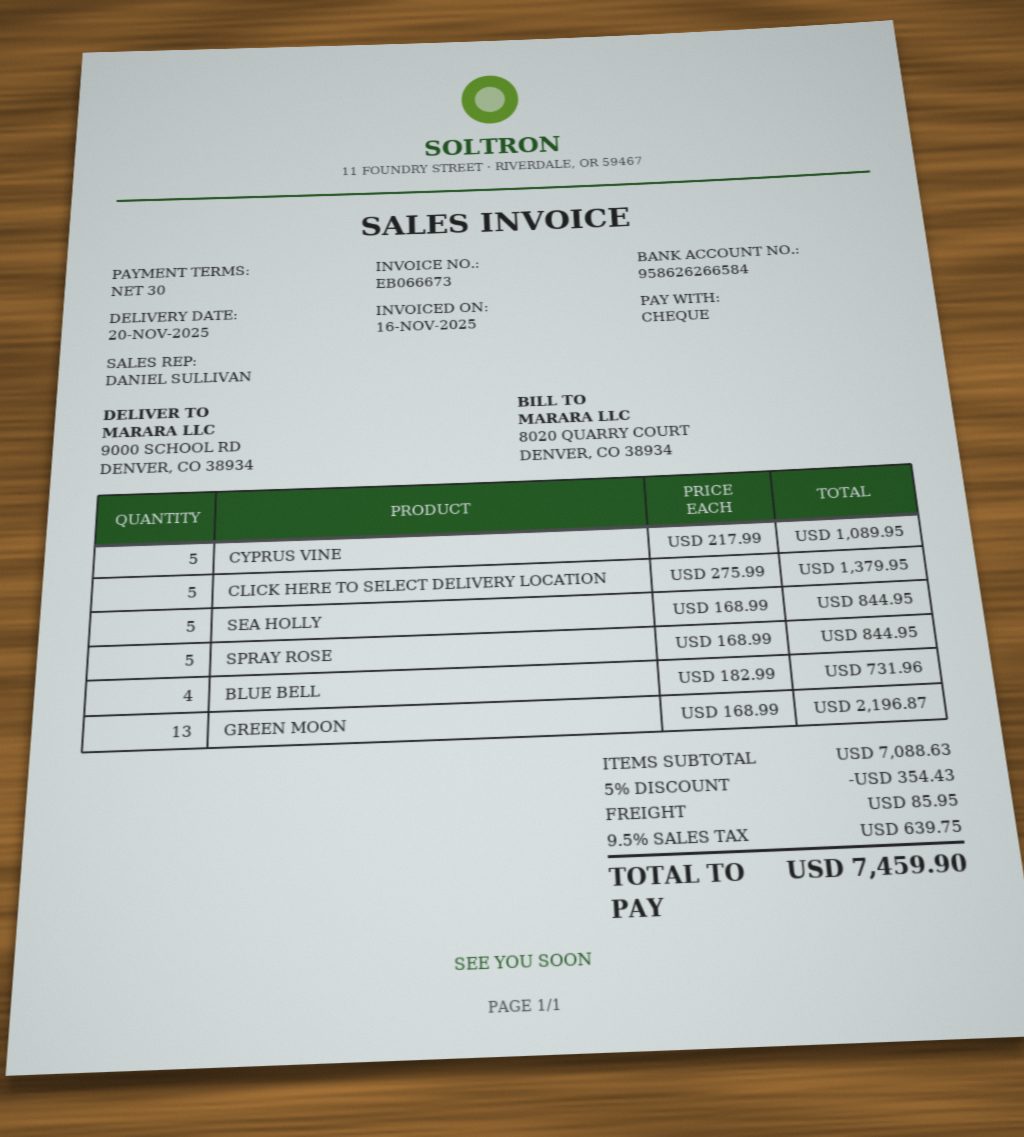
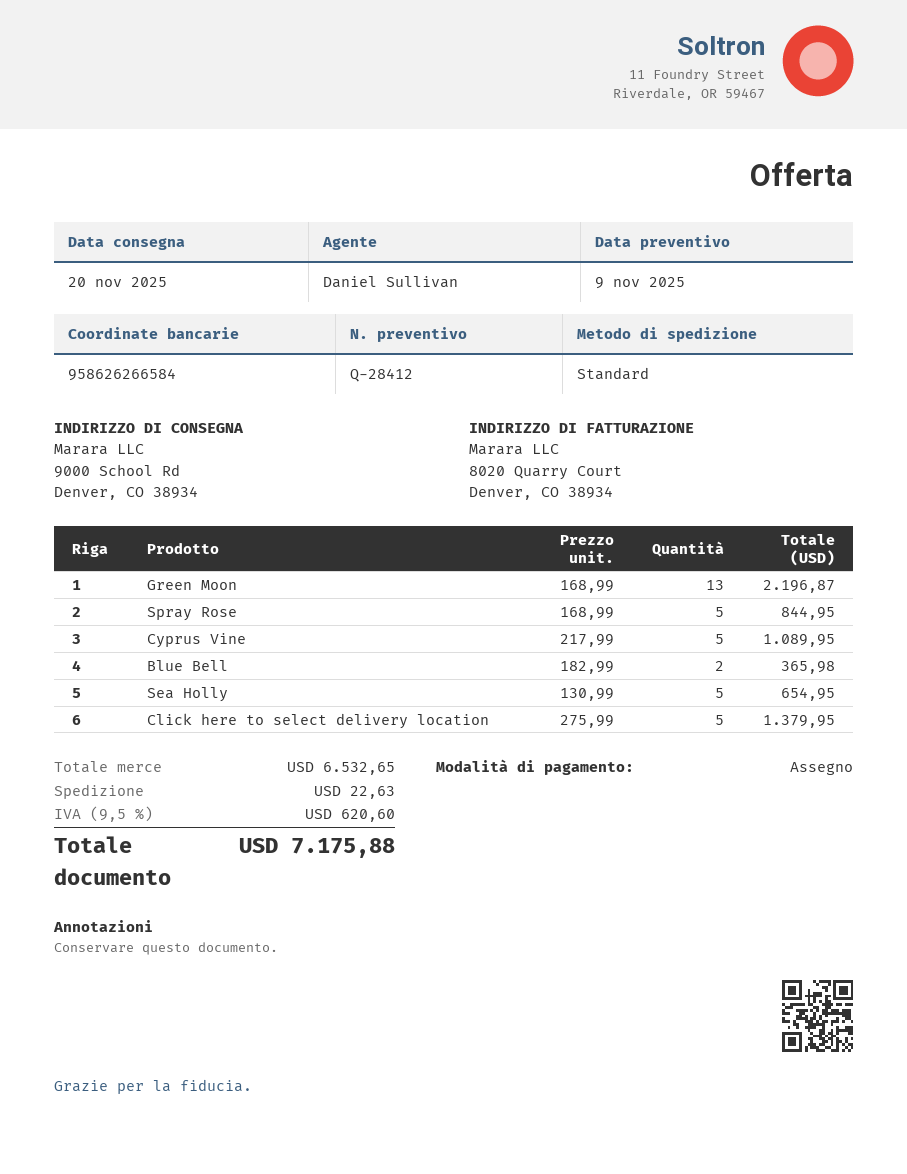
SEA HOLLY: 5 x 168.99 = 844.95 -> 5 x 130.99 = 654.95
BLUE BELL: 4 x 182.99 = 731.96 -> 2 x 182.99 = 365.98
subtotal: 7088.63 -> 6532.65
discount: 5% = 354.43 -> none
shipping: 85.95 -> 22.63
tax: 9.5% = 639.75 -> 9.5% = 620.60
total: 7459.90 -> 7175.88

